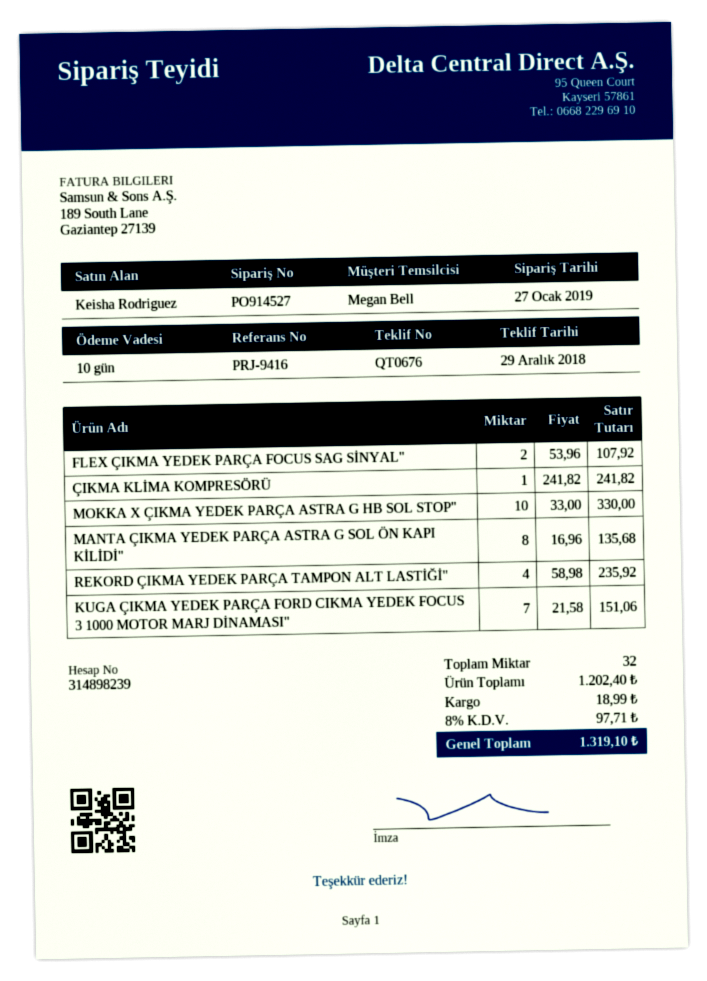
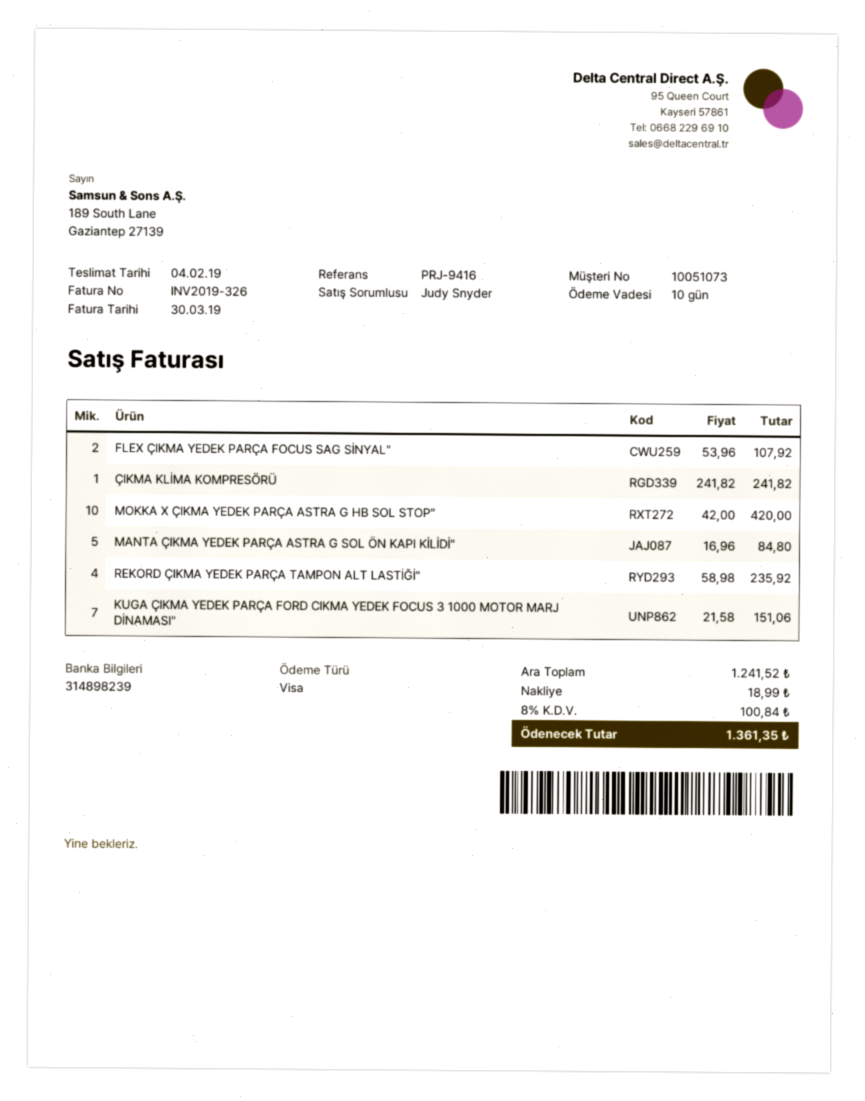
sales rep: Megan Bell -> Judy Snyder
MOKKA X ÇIKMA YEDEK PARÇA ASTRA G HB SOL STOP": 10 x 33.00 = 330.00 -> 10 x 42.00 = 420.00
MANTA ÇIKMA YEDEK PARÇA ASTRA G SOL ÖN KAPI KİLİDİ": 8 x 16.96 = 135.68 -> 5 x 16.96 = 84.80
subtotal: 1202.40 -> 1241.52
tax: 8% = 97.71 -> 8% = 100.84
total: 1319.10 -> 1361.35

